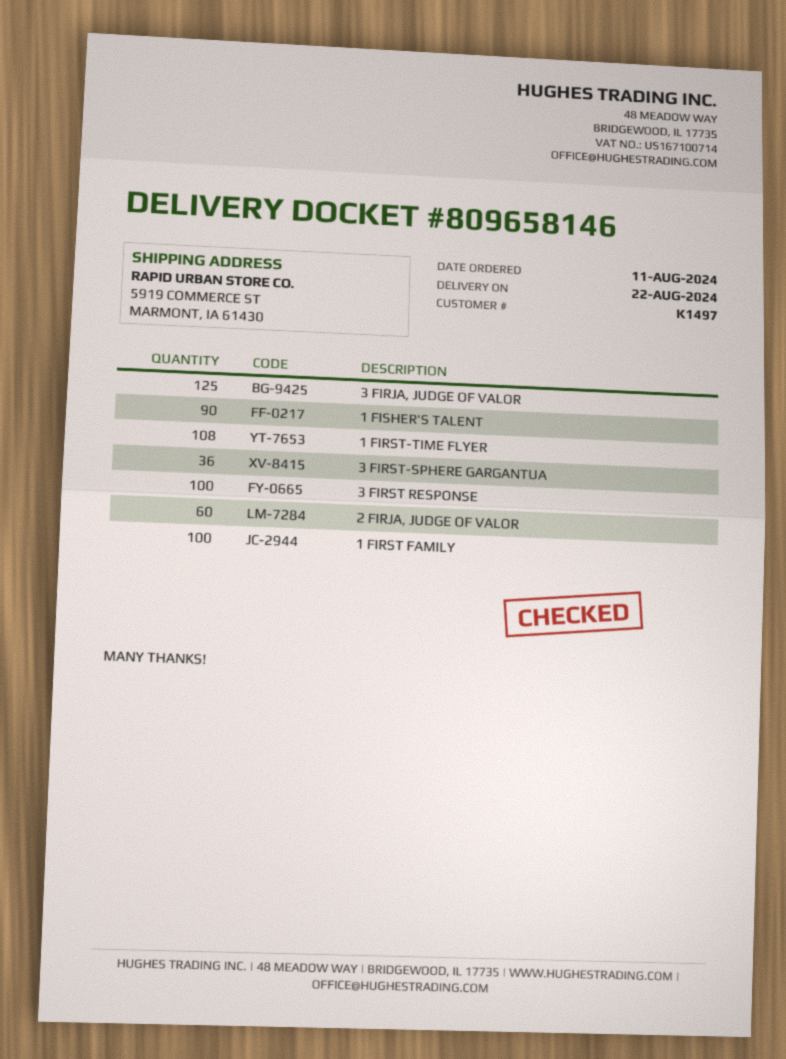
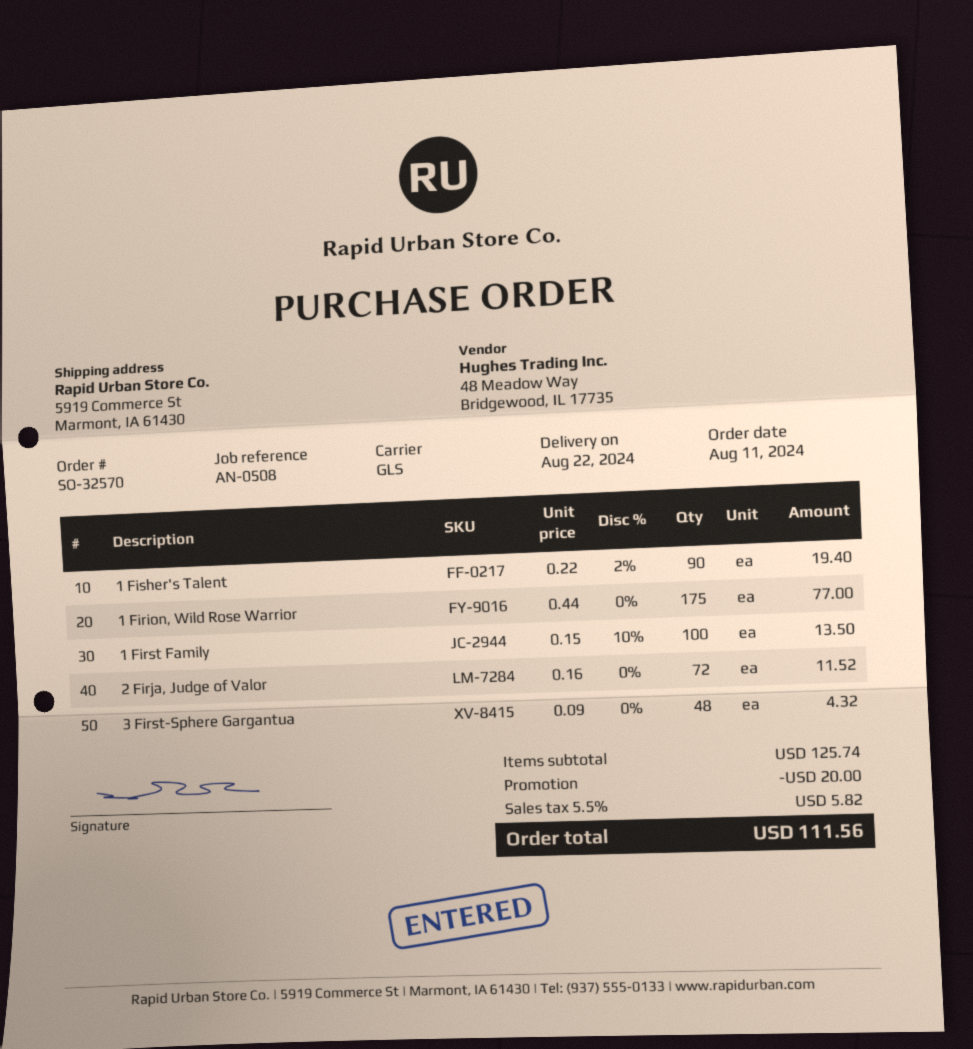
3 FIRJA, JUDGE OF VALOR: 125 -> none
1 FIRST-TIME FLYER: 108 -> none
3 FIRST-SPHERE GARGANTUA: 36 -> 48
3 FIRST RESPONSE: 100 -> none
2 FIRJA, JUDGE OF VALOR: 60 -> 72
1 Firion, Wild Rose Warrior: none -> 175

